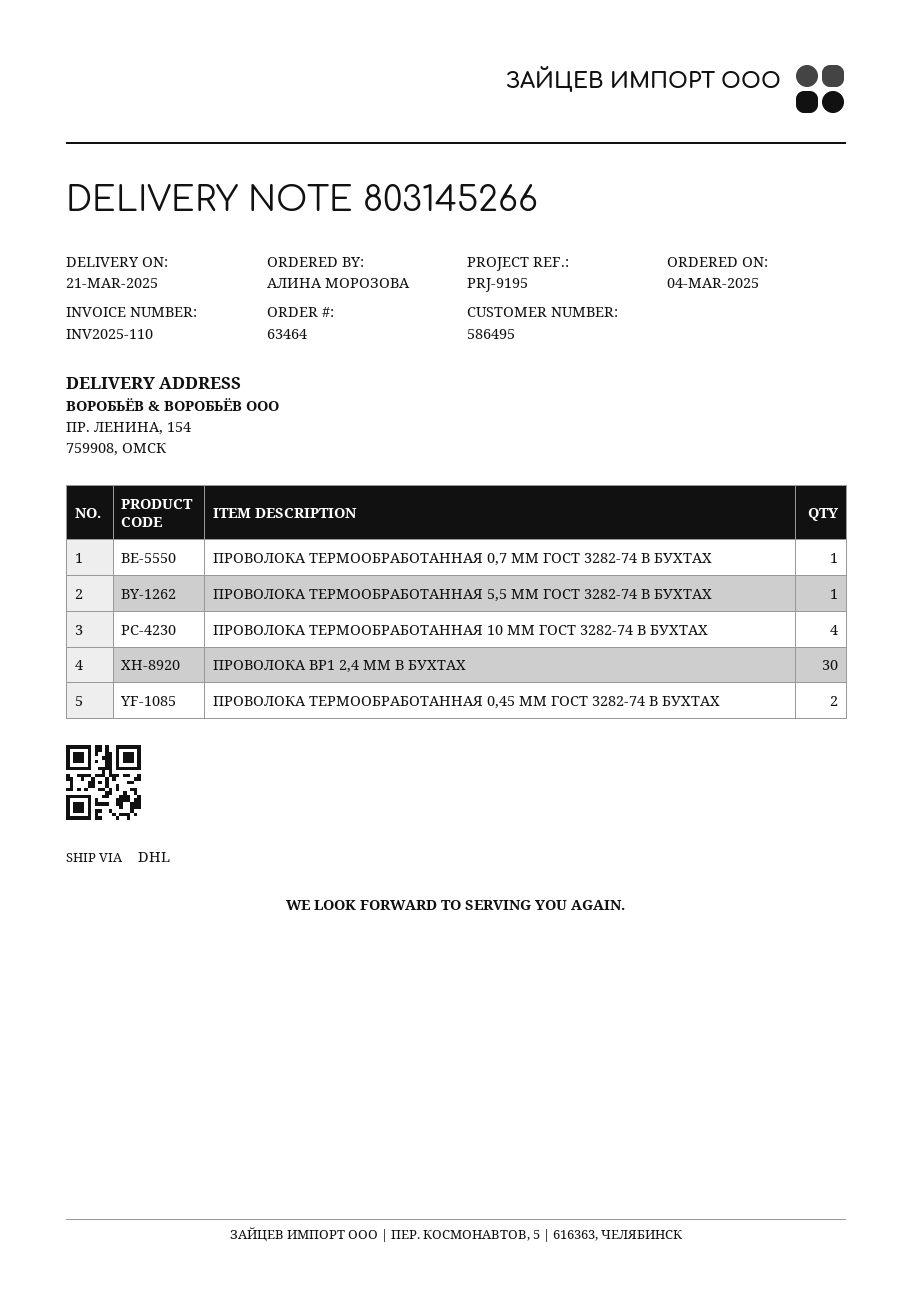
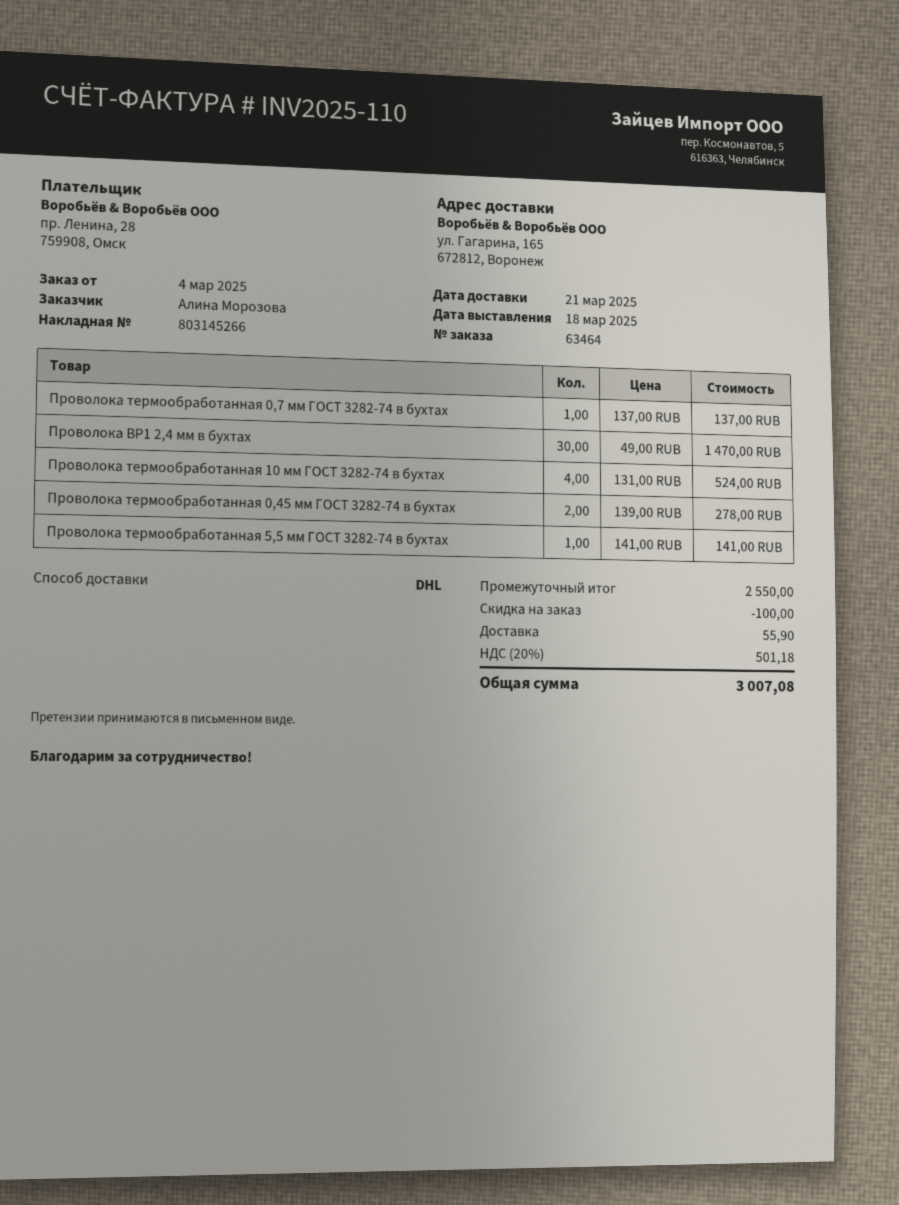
ship to: ПР. ЛЕНИНА, 154, 759908, ОМСК -> ул. Гагарина, 165, 672812, Воронеж

